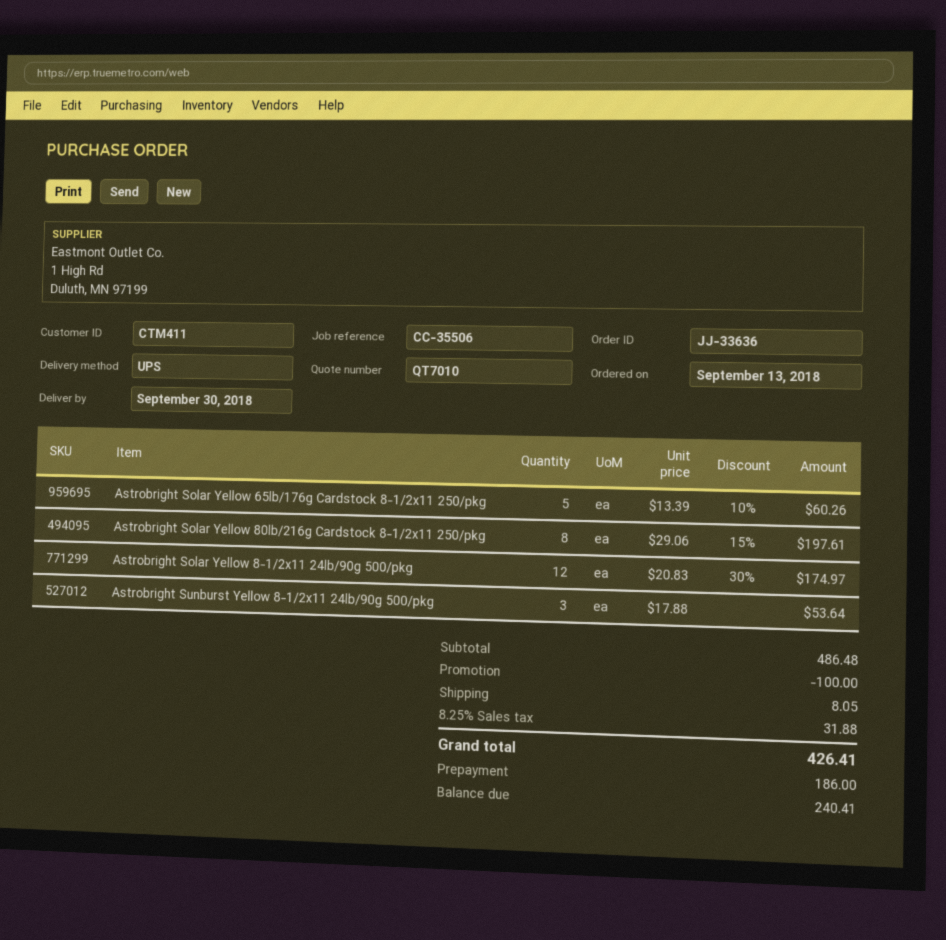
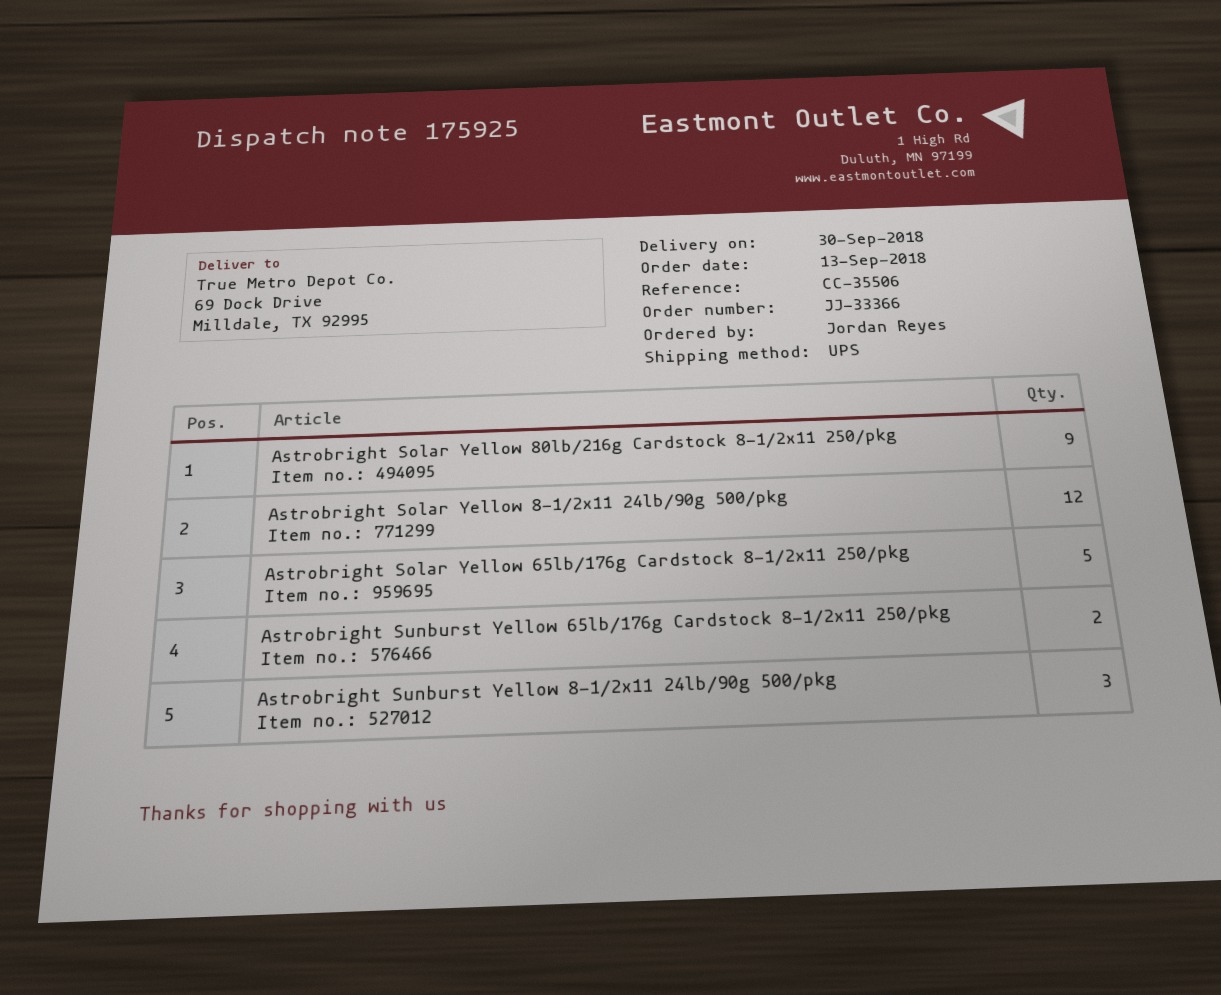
order number: JJ-33636 -> JJ-33366
Astrobright Solar Yellow 80lb/216g Cardstock 8-1/2x11 250/pkg: 8 -> 9
Astrobright Sunburst Yellow 65lb/176g Cardstock 8-1/2x11 250/pkg: none -> 2

